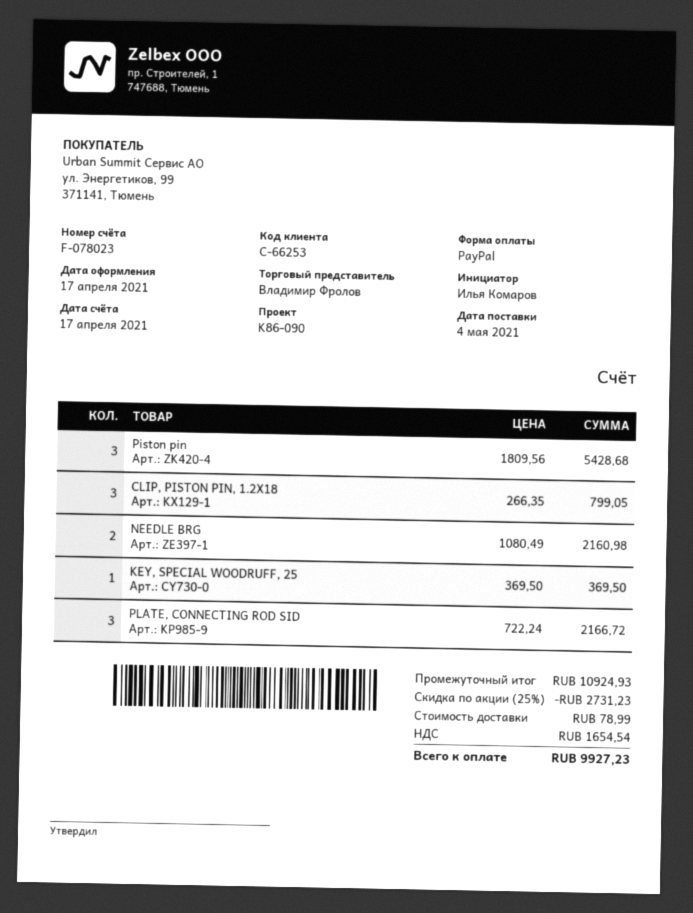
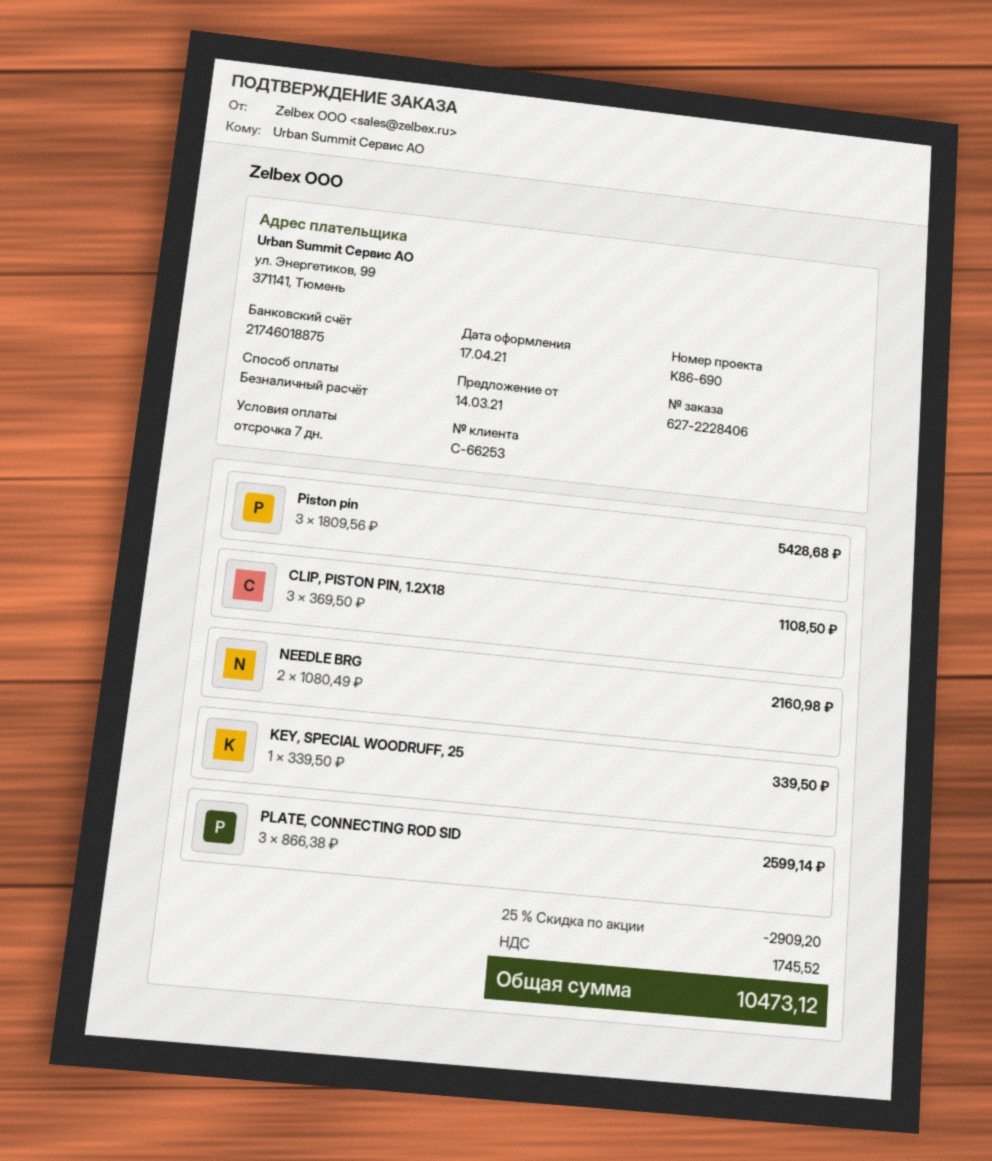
reference: K86-090 -> K86-690
payment method: PayPal -> bank transfer
CLIP, PISTON PIN, 1.2X18: 3 x 266.35 = 799.05 -> 3 x 369.50 = 1108.50
KEY, SPECIAL WOODRUFF, 25: 1 x 369.50 = 369.50 -> 1 x 339.50 = 339.50
PLATE, CONNECTING ROD SID: 3 x 722.24 = 2166.72 -> 3 x 866.38 = 2599.14
discount: 25% = 2731.23 -> 25% = 2909.20
shipping: 78.99 -> none
tax: 1654.54 -> 1745.52
total: 9927.23 -> 10473.12

